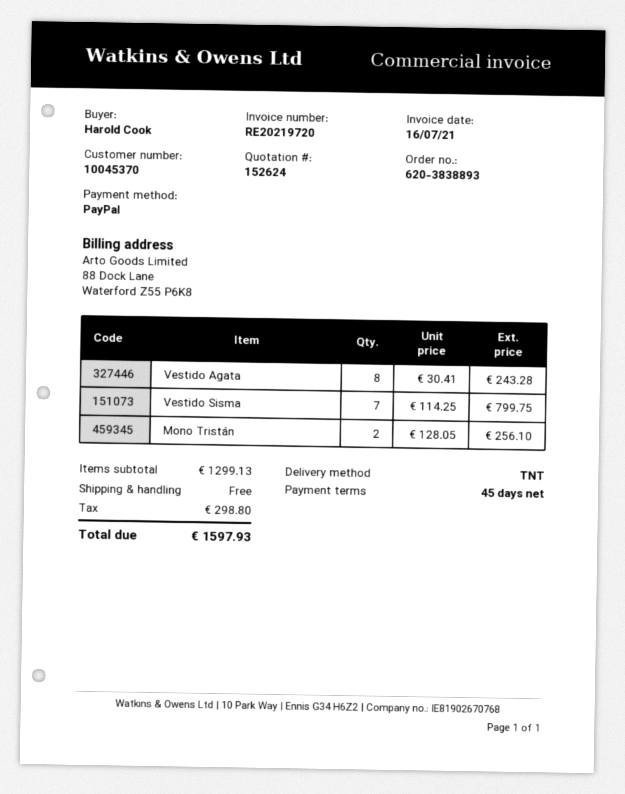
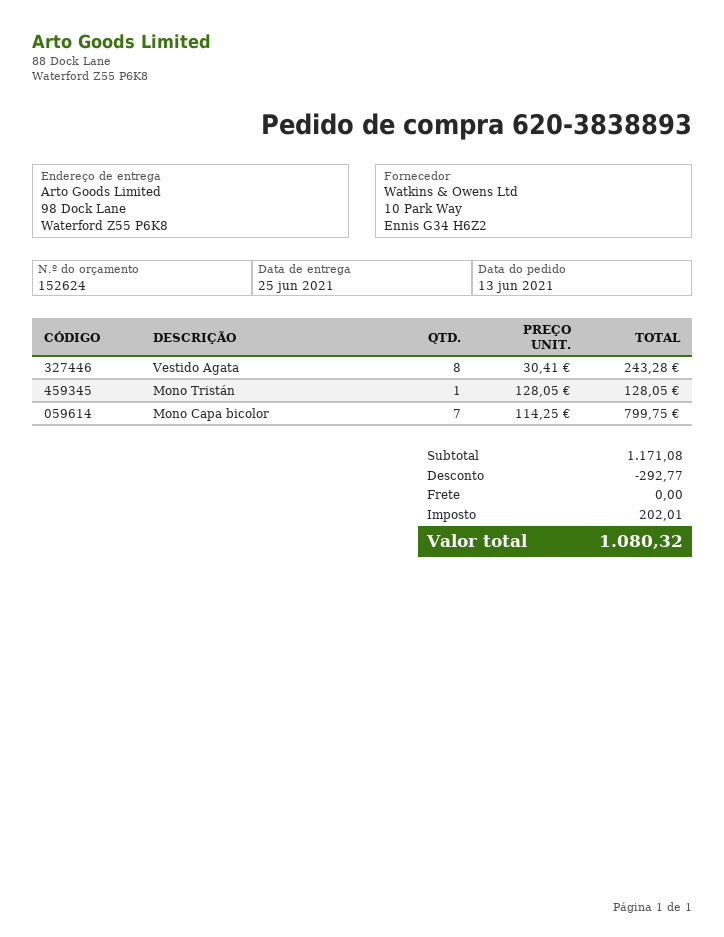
Vestido Sisma: 7 x 114.25 = 799.75 -> none
Mono Tristán: 2 x 128.05 = 256.10 -> 1 x 128.05 = 128.05
Mono Capa bicolor: none -> 7 x 114.25 = 799.75
subtotal: 1299.13 -> 1171.08
discount: none -> 292.77
tax: 298.80 -> 202.01
total: 1597.93 -> 1080.32

